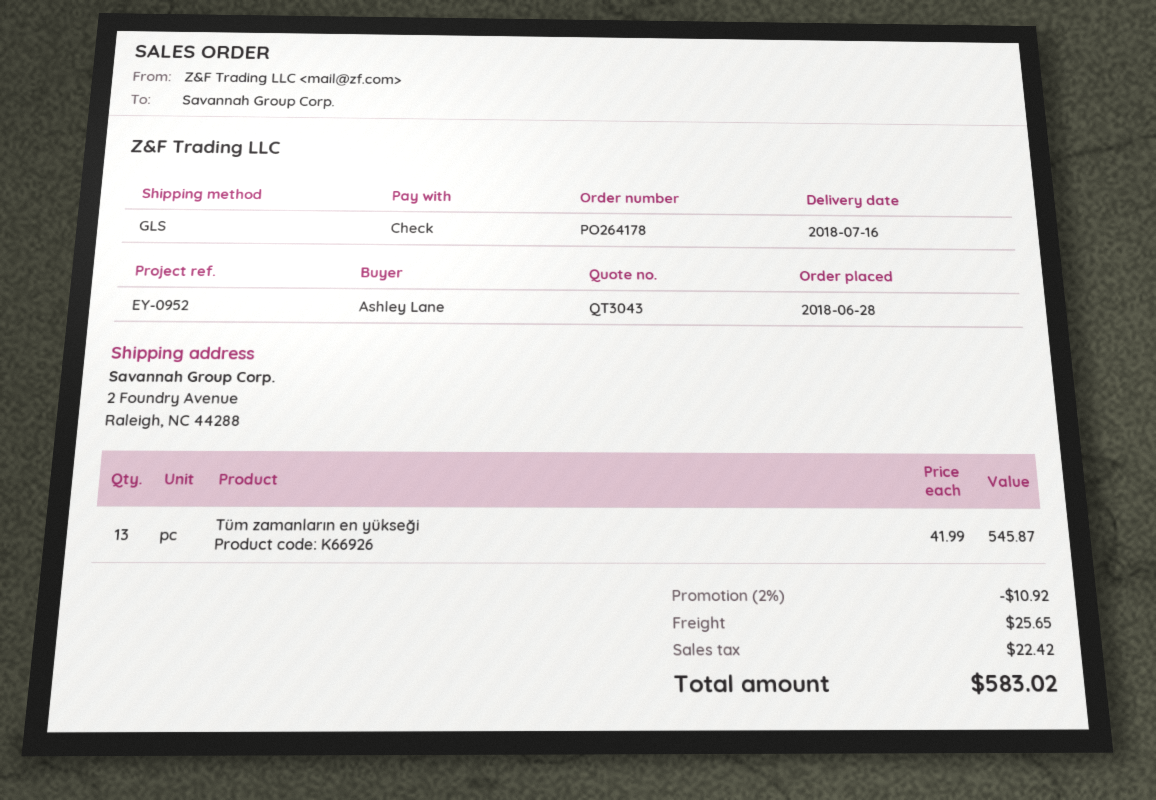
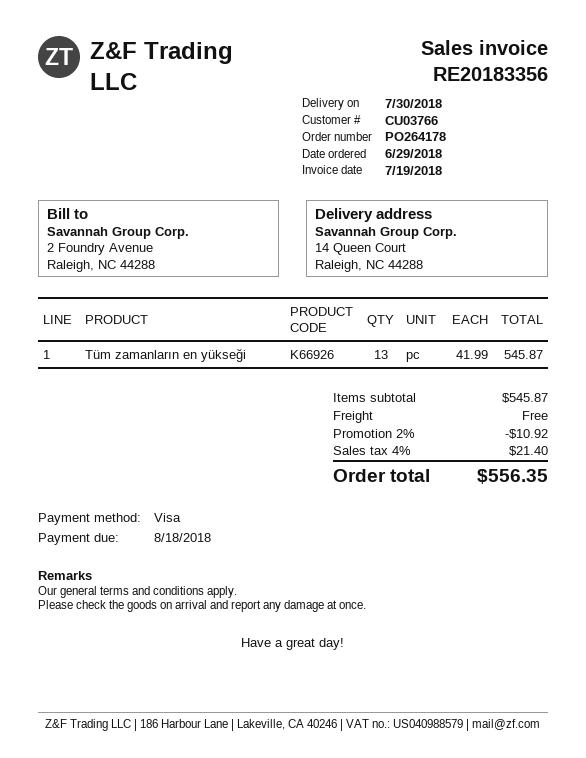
order date: 2018-06-28 -> 2018-06-29
delivery date: 2018-07-16 -> 2018-07-30
payment method: cheque -> Visa
ship to: 2 Foundry Avenue, Raleigh, NC 44288 -> 14 Queen Court, Raleigh, NC 44288
shipping: 25.65 -> 0.00
tax: 22.42 -> 21.40
total: 583.02 -> 556.35

